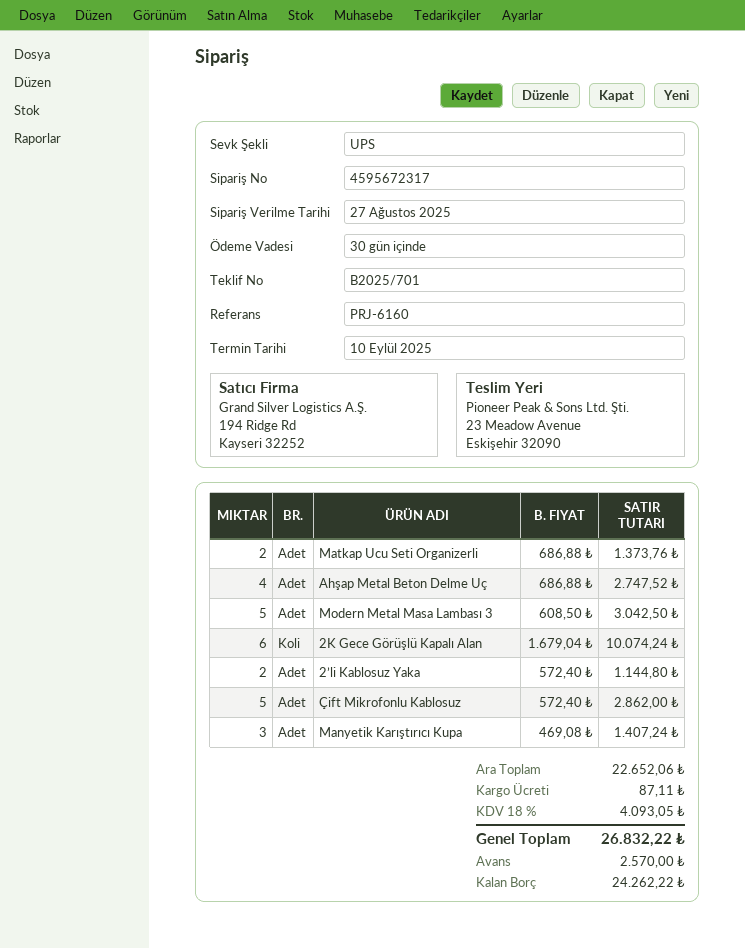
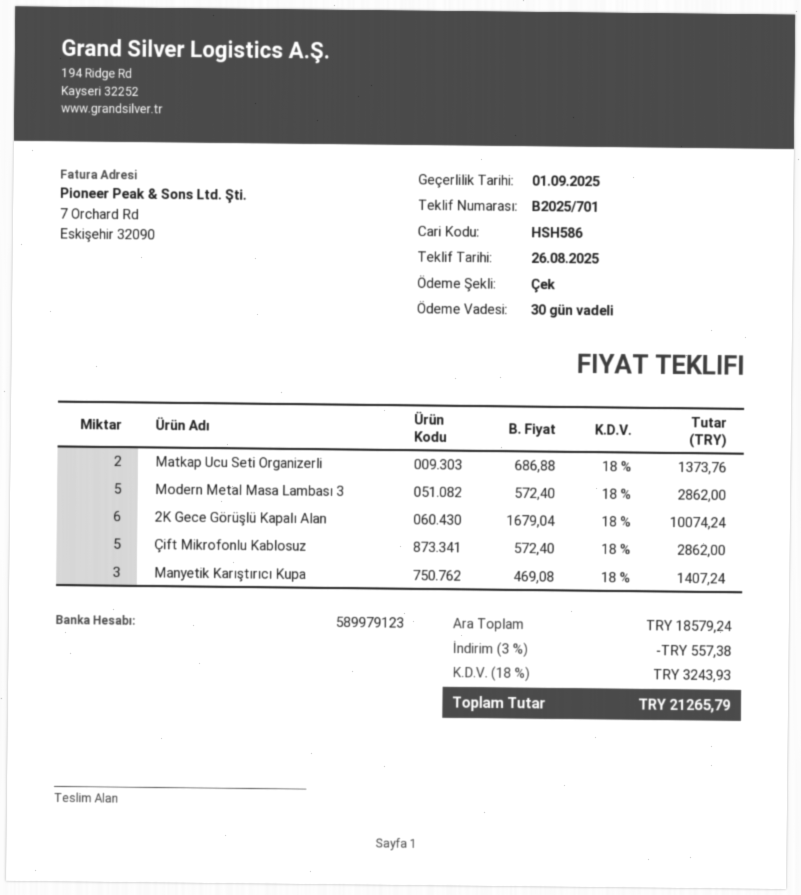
Ahşap Metal Beton Delme Uç: 4 x 686.88 = 2747.52 -> none
Modern Metal Masa Lambası 3: 5 x 608.50 = 3042.50 -> 5 x 572.40 = 2862.00
2’li Kablosuz Yaka: 2 x 572.40 = 1144.80 -> none
subtotal: 22652.06 -> 18579.24
discount: none -> 3% = 557.38
shipping: 87.11 -> none
tax: 18% = 4093.05 -> 18% = 3243.93
total: 26832.22 -> 21265.79

